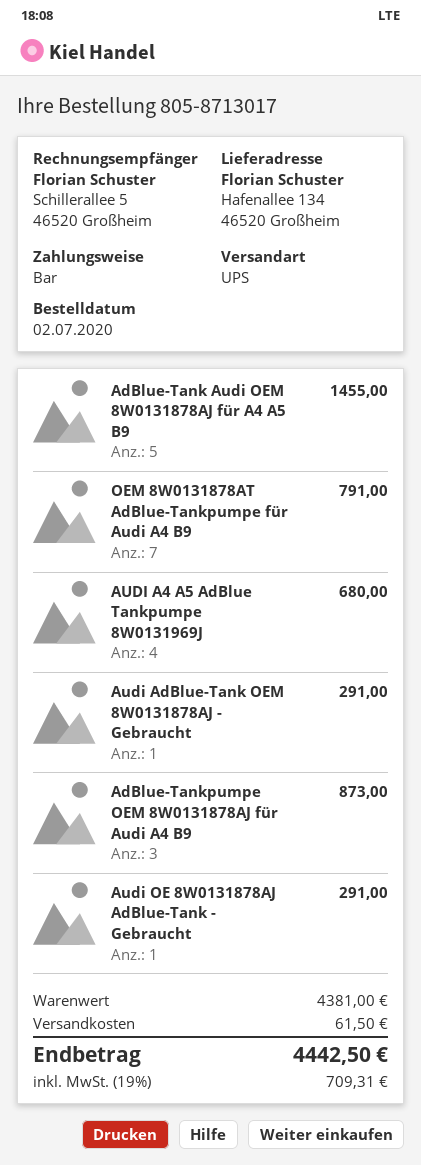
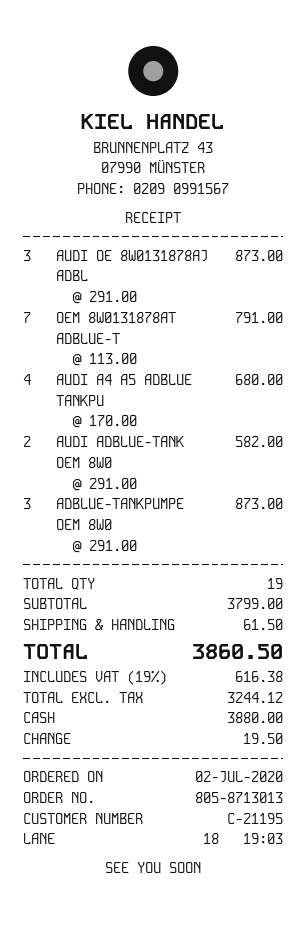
order number: 805-8713017 -> 805-8713013
AdBlue-Tank Audi OEM 8W0131878AJ für A4 A5 B9: 5 for 1455.00 -> none
Audi AdBlue-Tank OEM 8W0131878AJ - Gebraucht: 1 for 291.00 -> 2 for 582.00
Audi OE 8W0131878AJ AdBlue-Tank - Gebraucht: 1 for 291.00 -> 3 for 873.00
subtotal: 4381.00 -> 3799.00
tax: 19% = 709.31 -> 19% = 616.38
total: 4442.50 -> 3860.50

